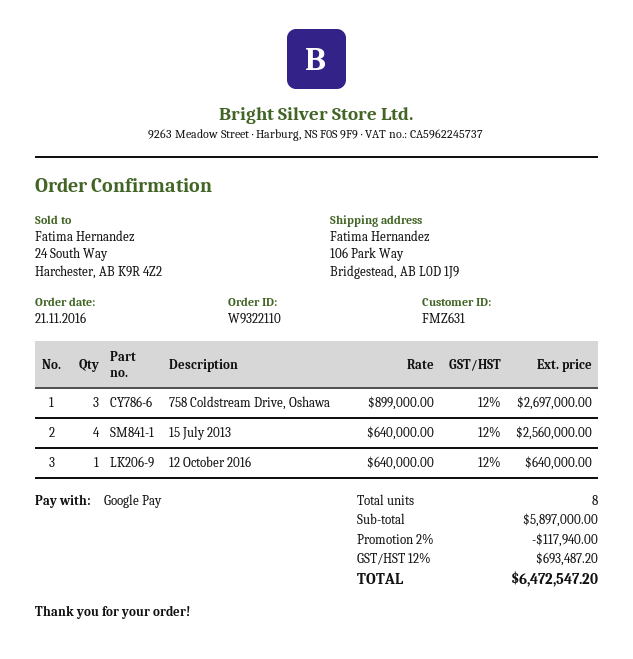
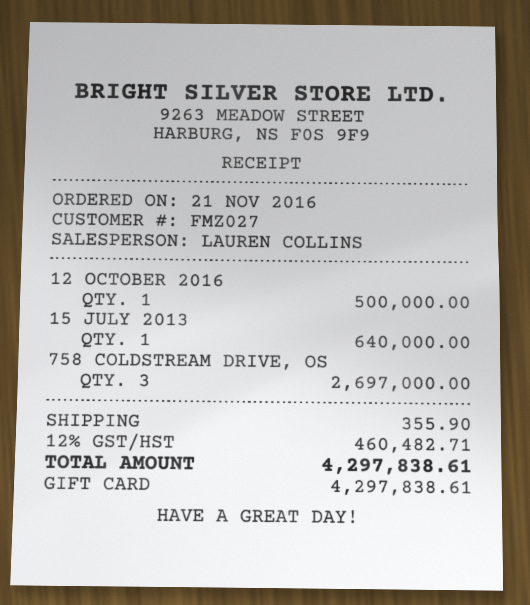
customer number: FMZ631 -> FMZ027
payment method: Google Pay -> gift card
15 July 2013: 4 for 2560000.00 -> 1 for 640000.00
12 October 2016: 1 for 640000.00 -> 1 for 500000.00
discount: 2% = 117940.00 -> none
shipping: none -> 355.90
tax: 12% = 693487.20 -> 12% = 460482.71
total: 6472547.20 -> 4297838.61

